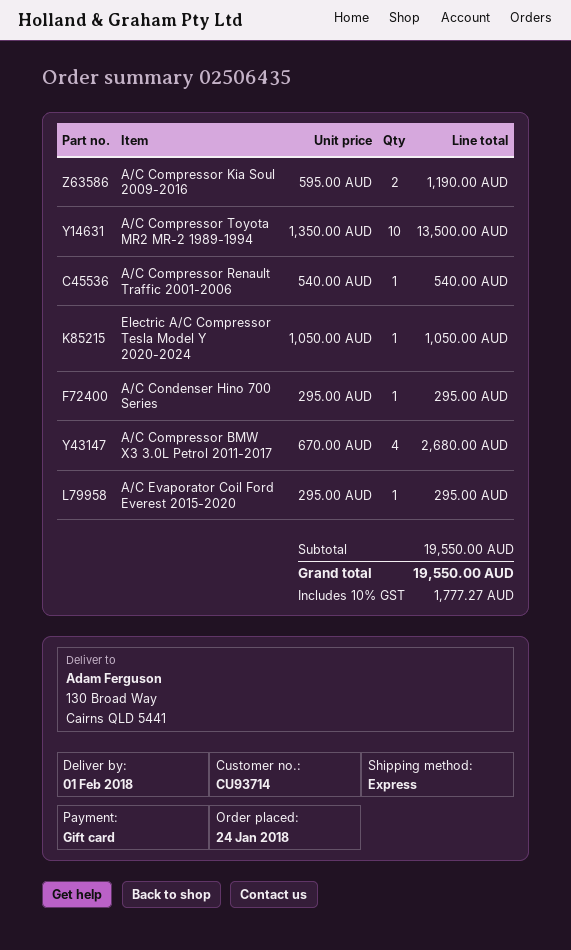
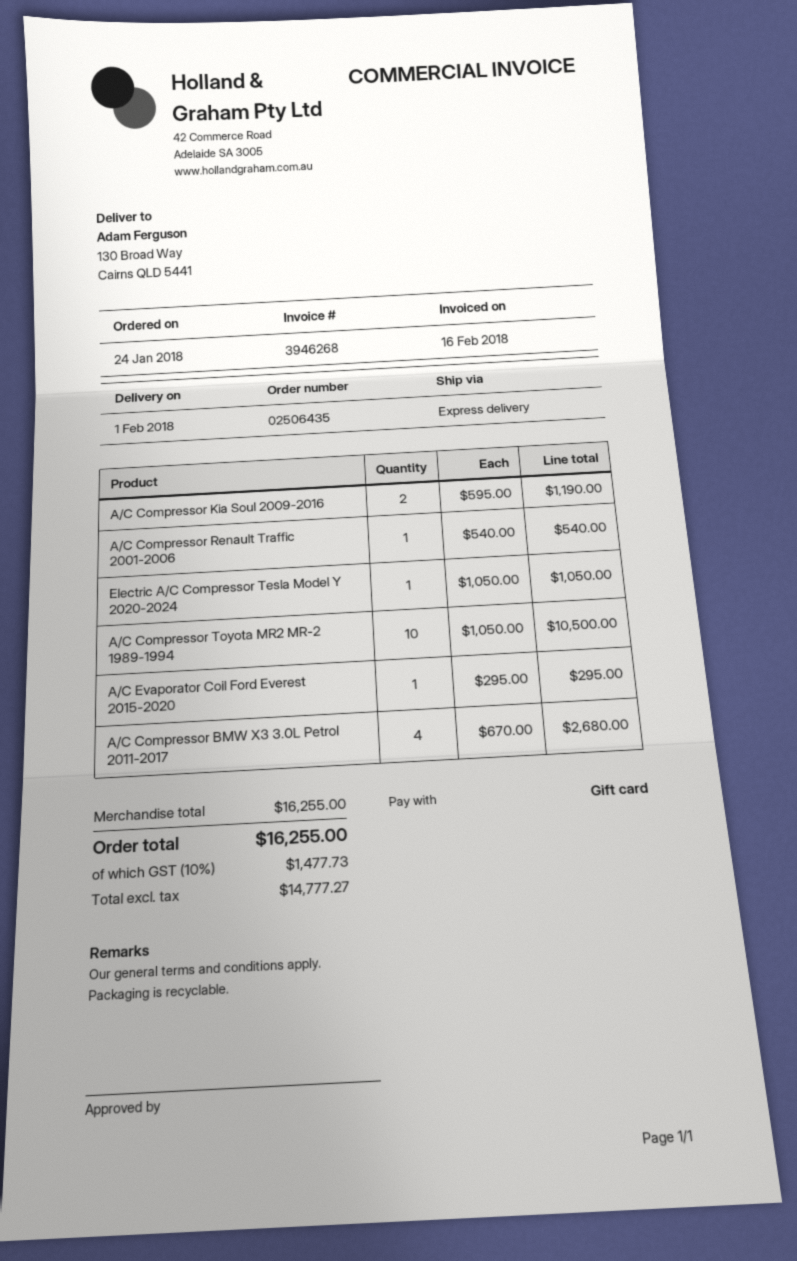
A/C Compressor Toyota MR2 MR-2 1989-1994: 10 x 1350.00 = 13500.00 -> 10 x 1050.00 = 10500.00
A/C Condenser Hino 700 Series: 1 x 295.00 = 295.00 -> none
subtotal: 19550.00 -> 16255.00
tax: 10% = 1777.27 -> 10% = 1477.73
total: 19550.00 -> 16255.00

